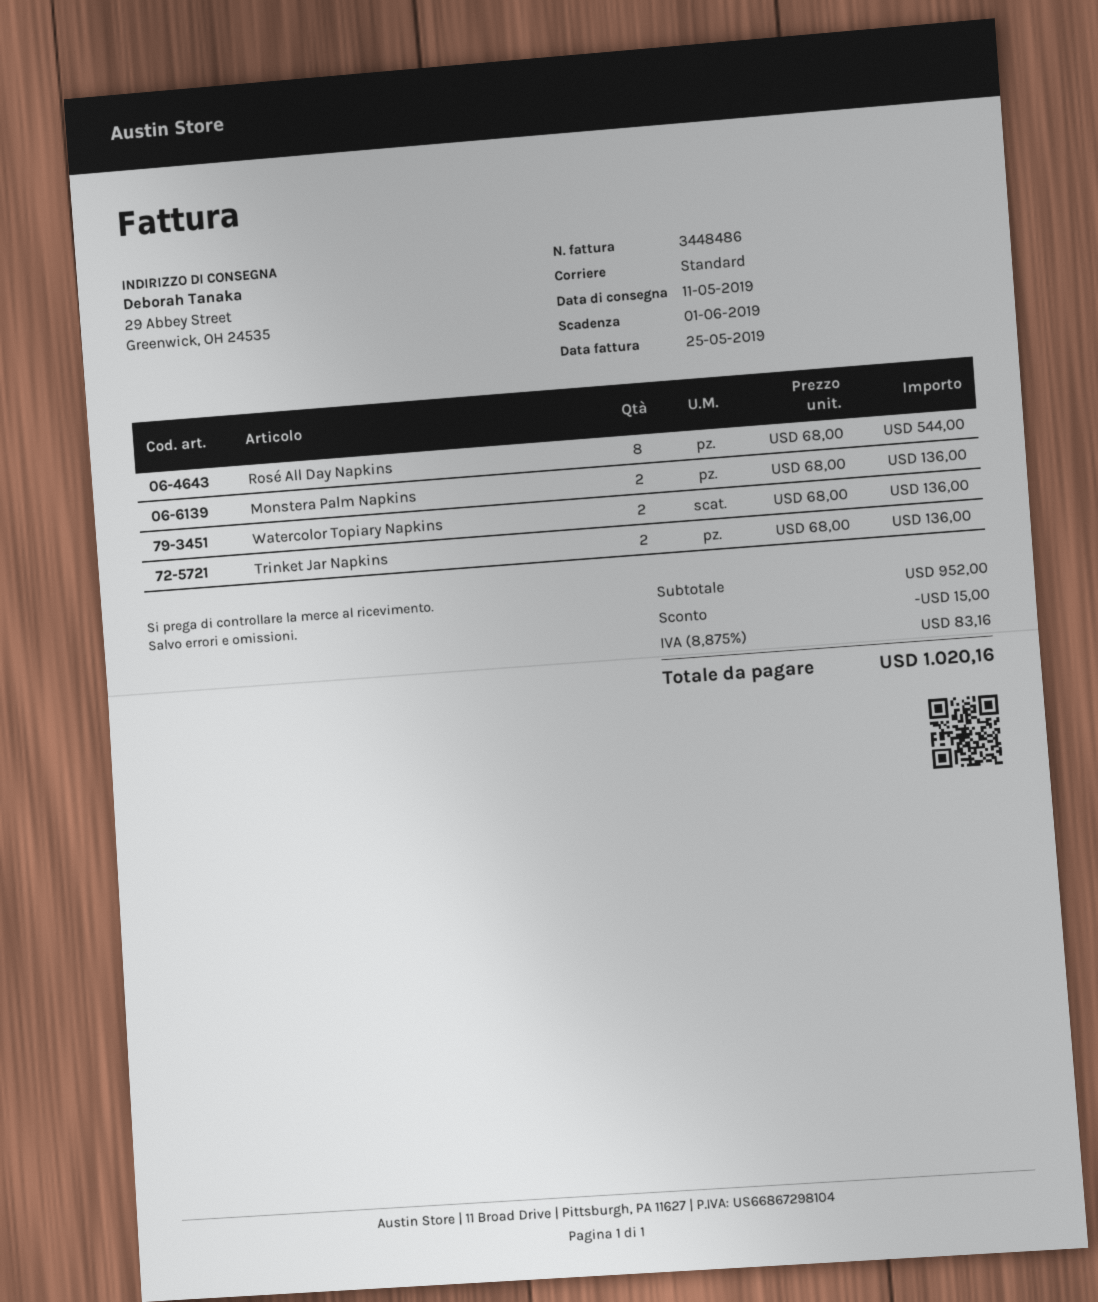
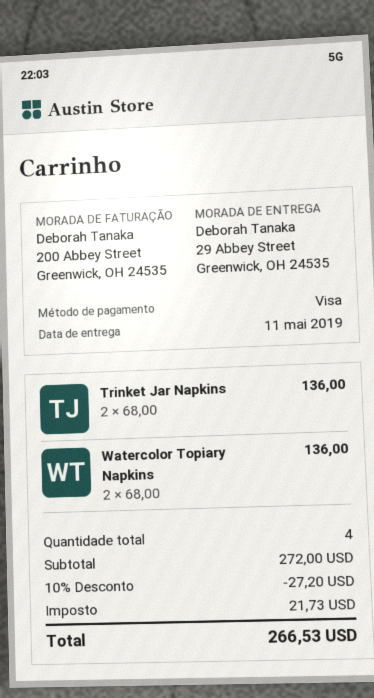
Rosé All Day Napkins: 8 x 68.00 = 544.00 -> none
Monstera Palm Napkins: 2 x 68.00 = 136.00 -> none
subtotal: 952.00 -> 272.00
discount: 15.00 -> 27.20
tax: 83.16 -> 21.73
total: 1020.16 -> 266.53

